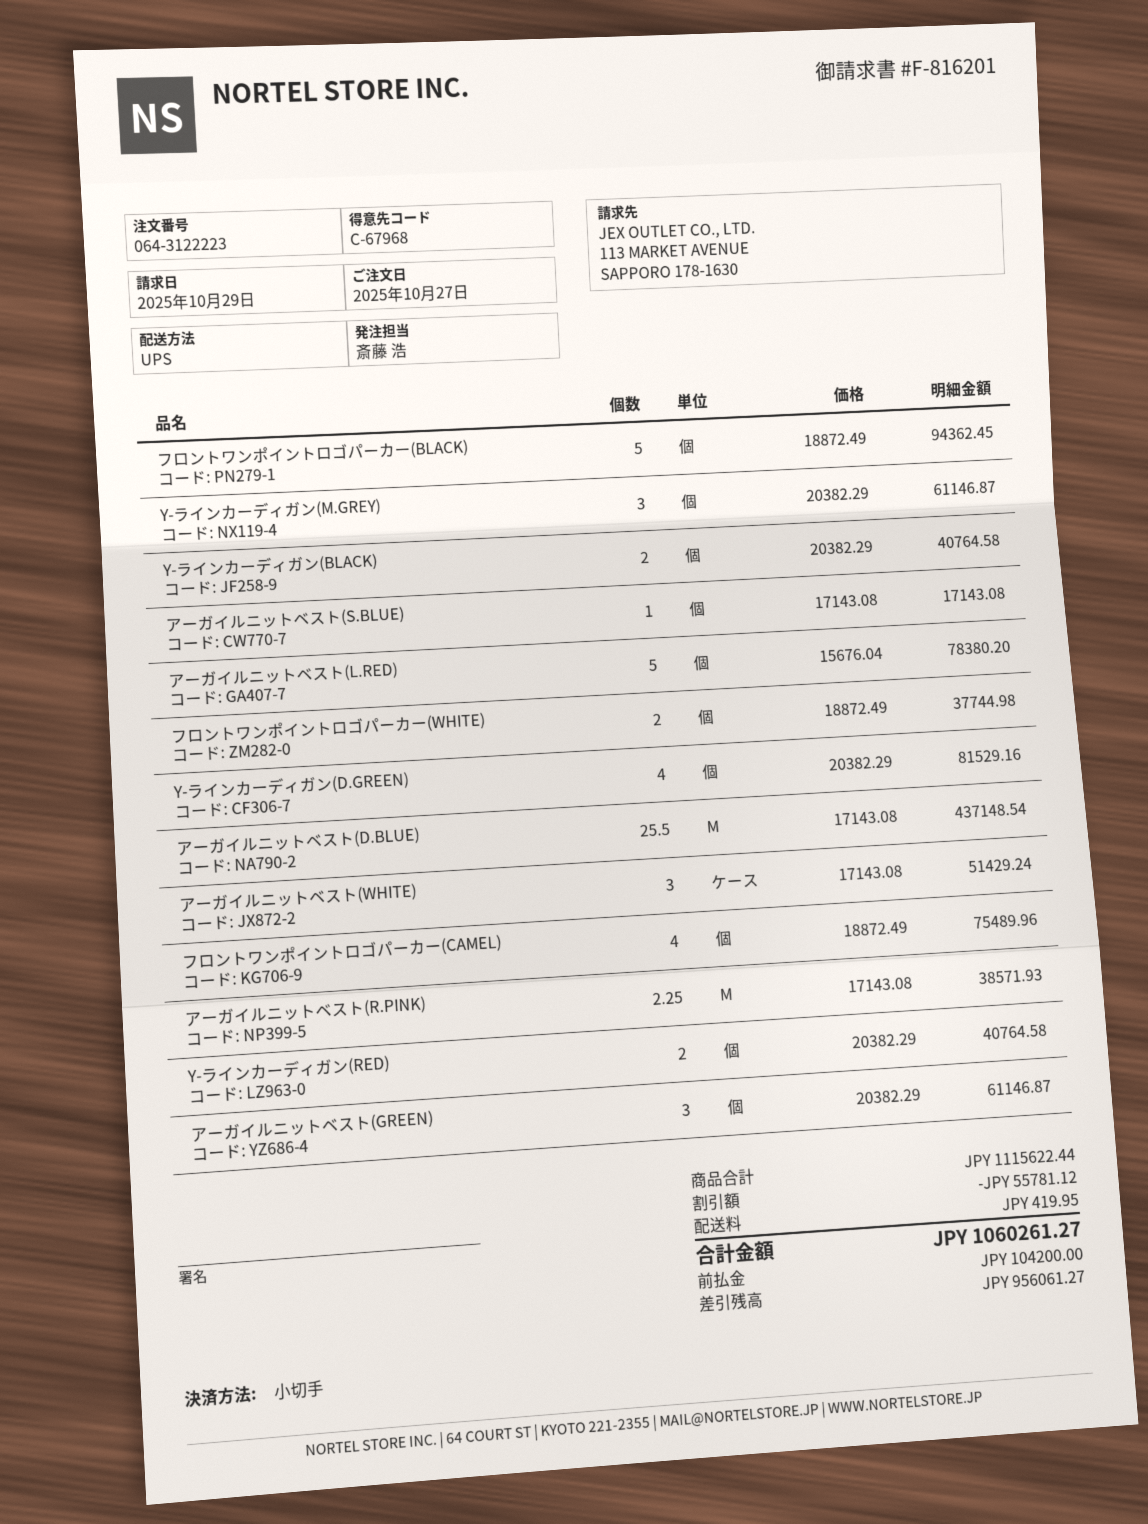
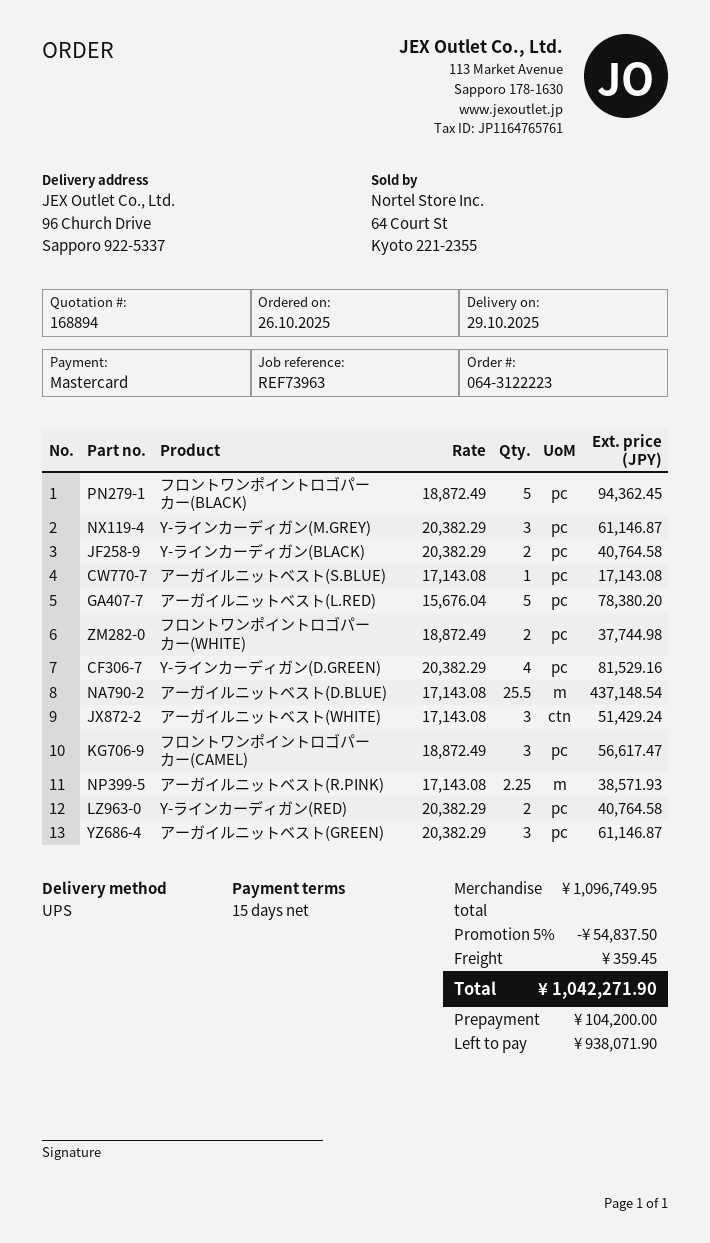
order date: 2025-10-27 -> 2025-10-26
payment method: cheque -> Mastercard
フロントワンポイントロゴパーカー(CAMEL): 4 x 18872.49 = 75489.96 -> 3 x 18872.49 = 56617.47
subtotal: 1115622.44 -> 1096749.95
discount: 55781.12 -> 54837.50
shipping: 419.95 -> 359.45
total: 1060261.27 -> 1042271.90
balance: 956061.27 -> 938071.90

